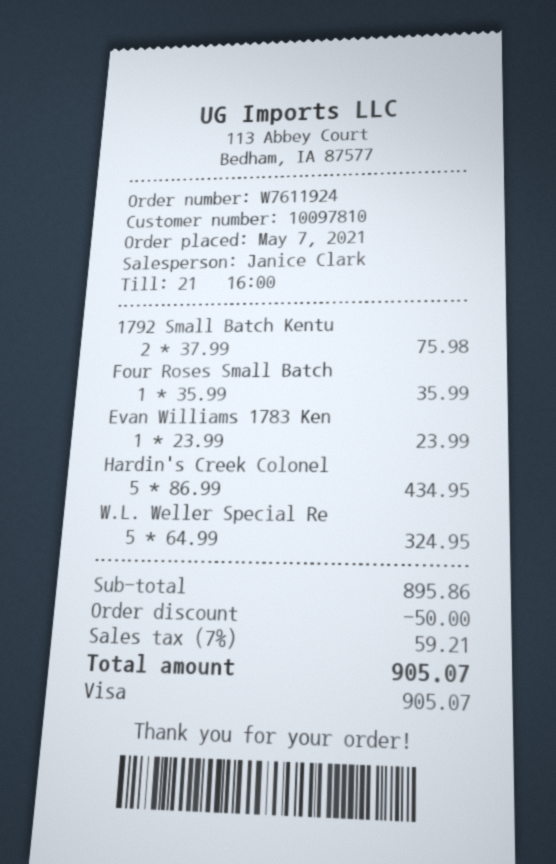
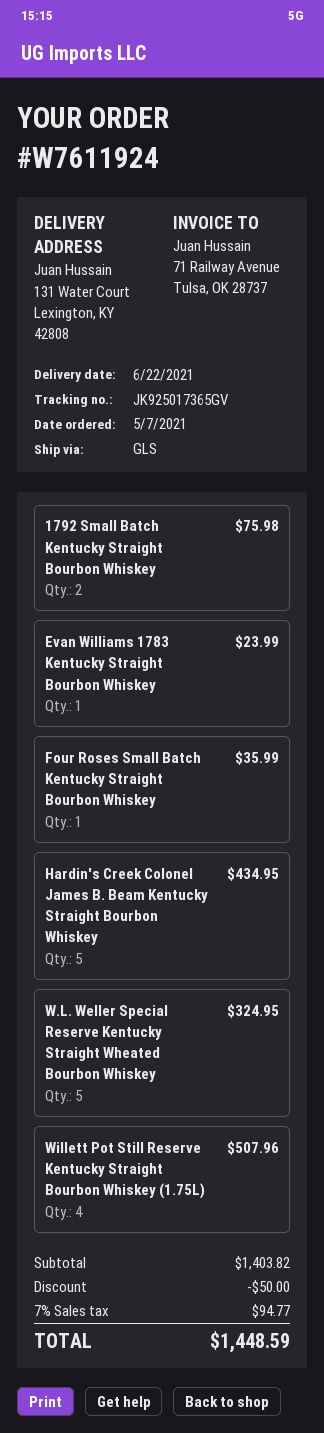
Willett Pot Still Reserve Kentucky Straight Bourbon Whiskey (1.75L): none -> 4 for 507.96
subtotal: 895.86 -> 1403.82
tax: 7% = 59.21 -> 7% = 94.77
total: 905.07 -> 1448.59

